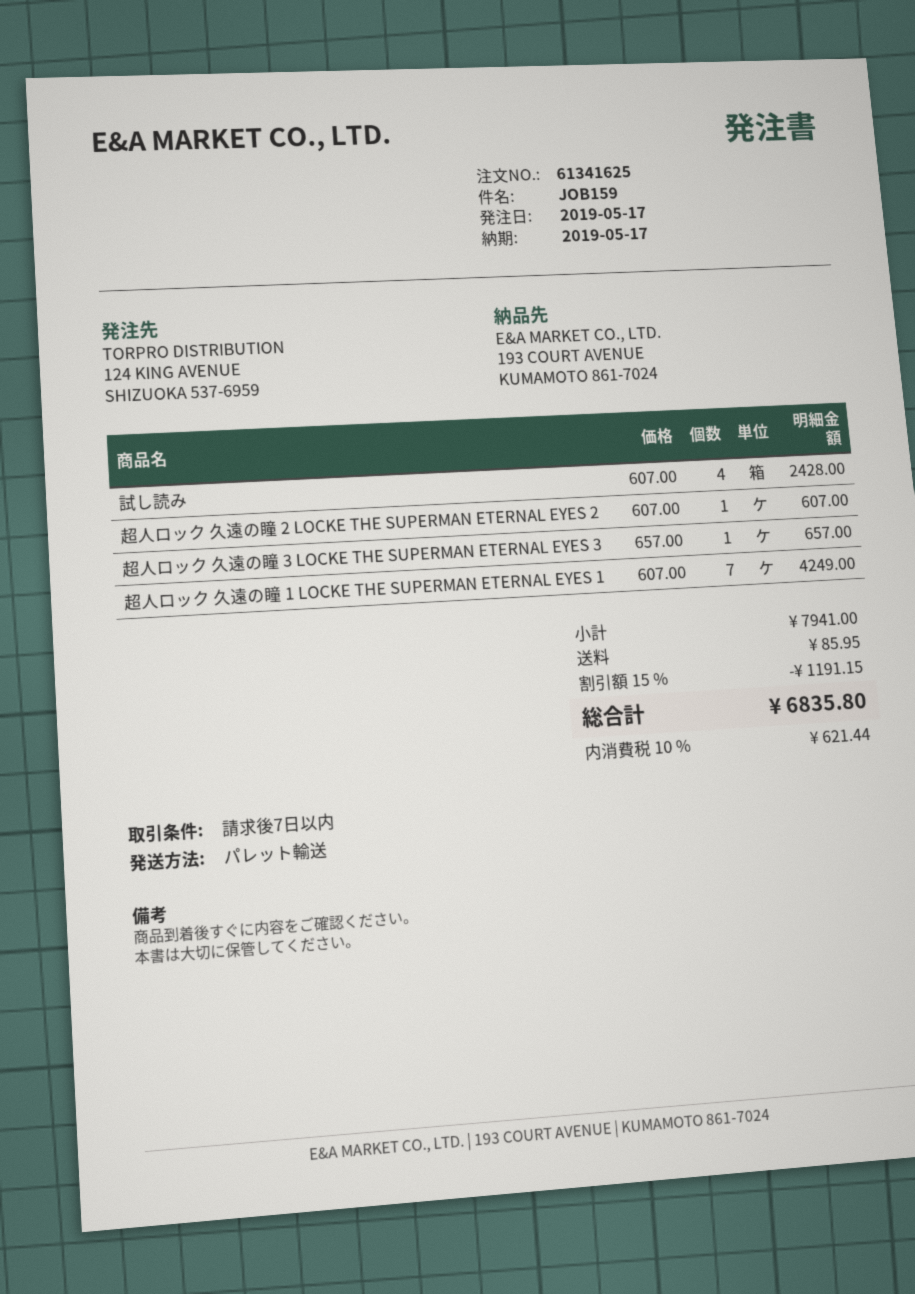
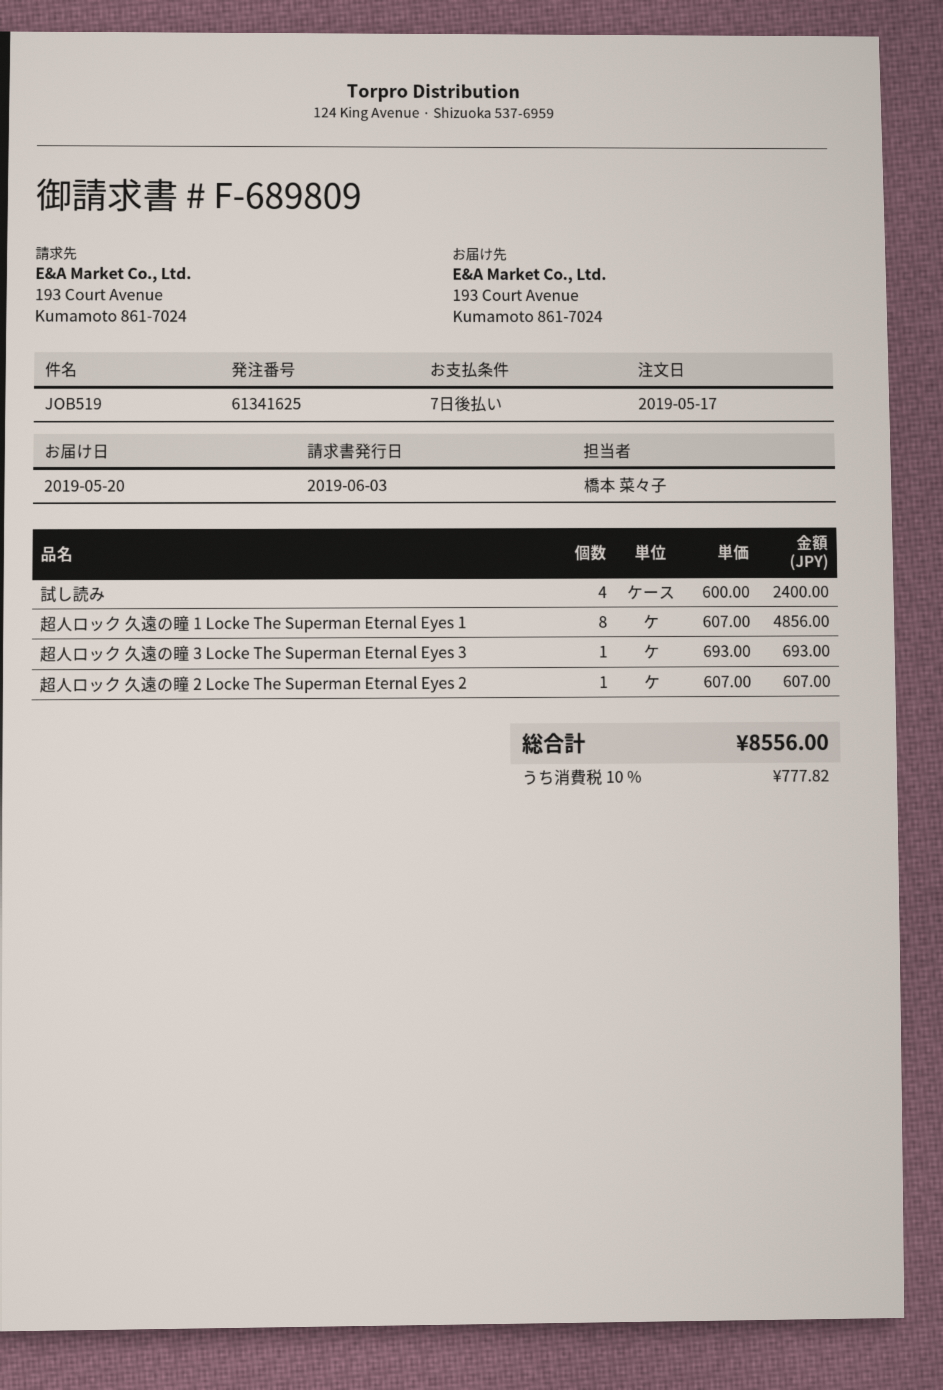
delivery date: 2019-05-17 -> 2019-05-20
reference: JOB159 -> JOB519
試し読み: 4 x 607.00 = 2428.00 -> 4 x 600.00 = 2400.00
超人ロック 久遠の瞳 3 LOCKE THE SUPERMAN ETERNAL EYES 3: 1 x 657.00 = 657.00 -> 1 x 693.00 = 693.00
超人ロック 久遠の瞳 1 LOCKE THE SUPERMAN ETERNAL EYES 1: 7 x 607.00 = 4249.00 -> 8 x 607.00 = 4856.00
discount: 15% = 1191.15 -> none
shipping: 85.95 -> none
tax: 10% = 621.44 -> 10% = 777.82
total: 6835.80 -> 8556.00

